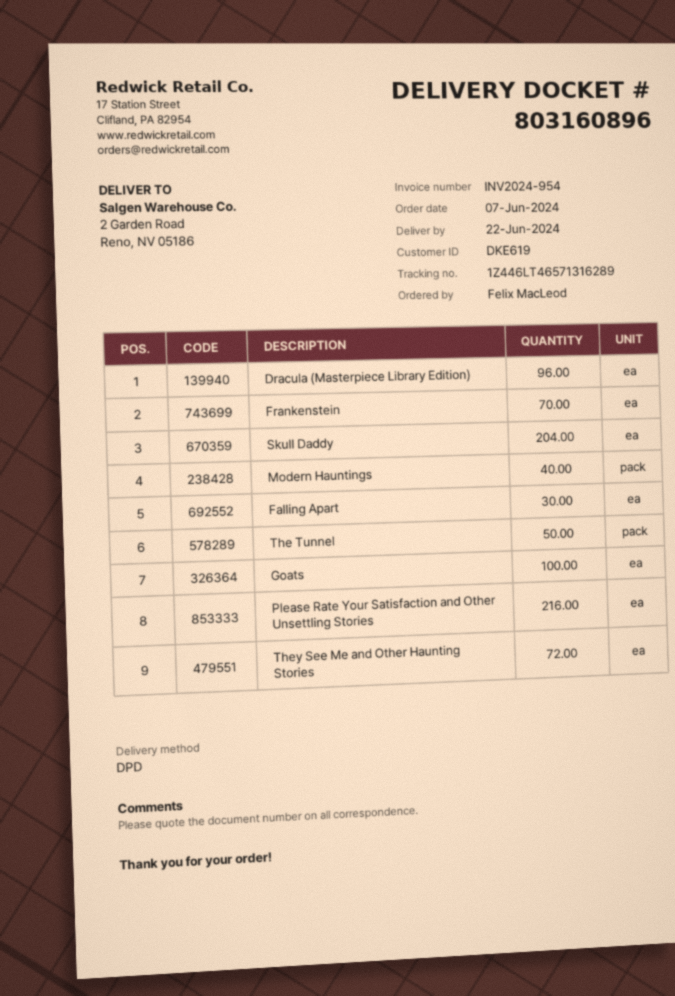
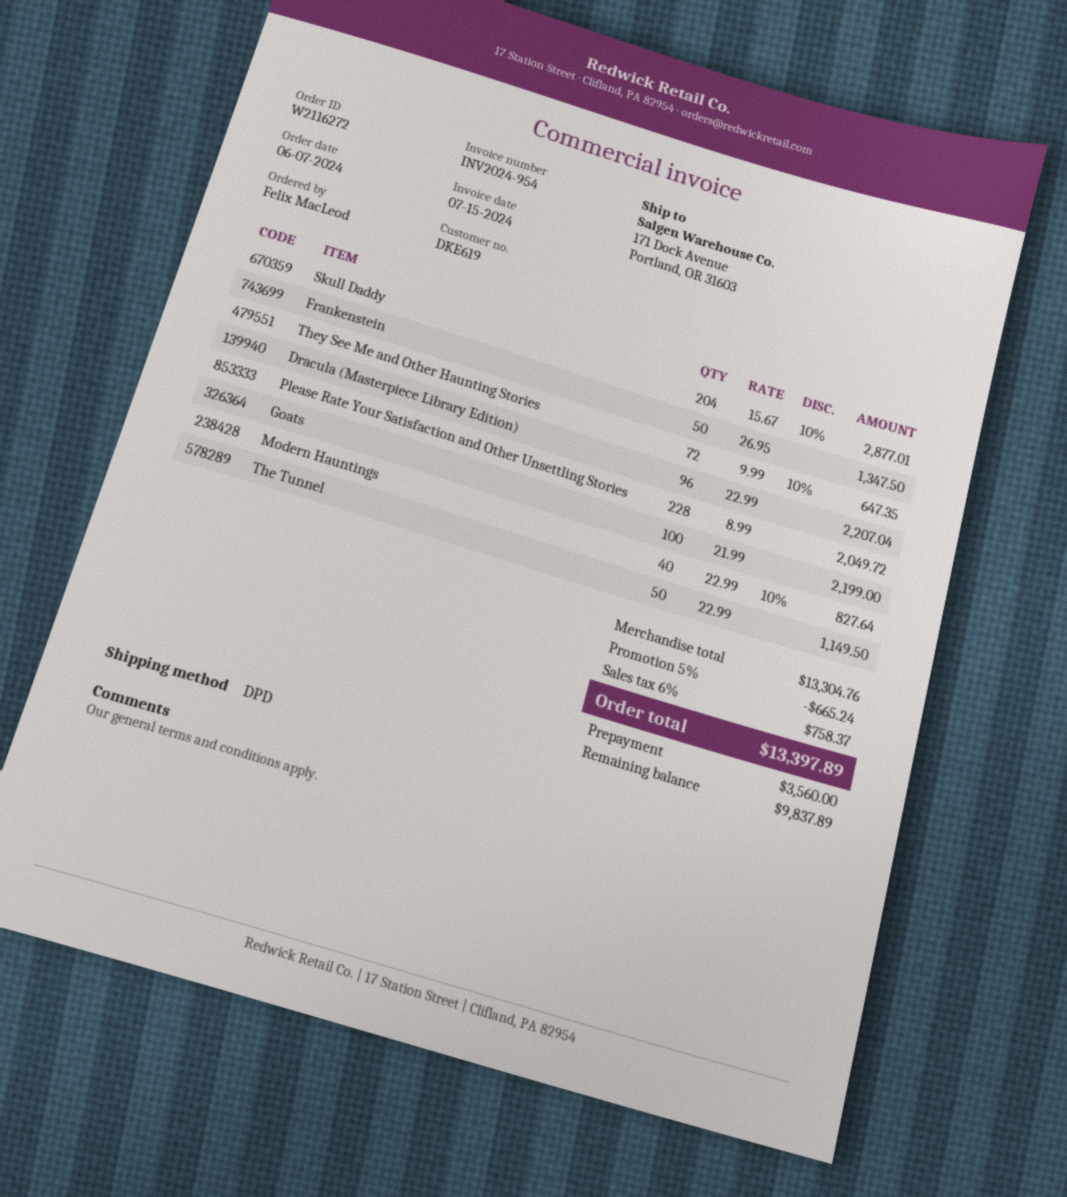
ship to: 2 Garden Road, Reno, NV 05186 -> 171 Dock Avenue, Portland, OR 31603
Frankenstein: 70 -> 50
Falling Apart: 30 -> none
Please Rate Your Satisfaction and Other Unsettling Stories: 216 -> 228

